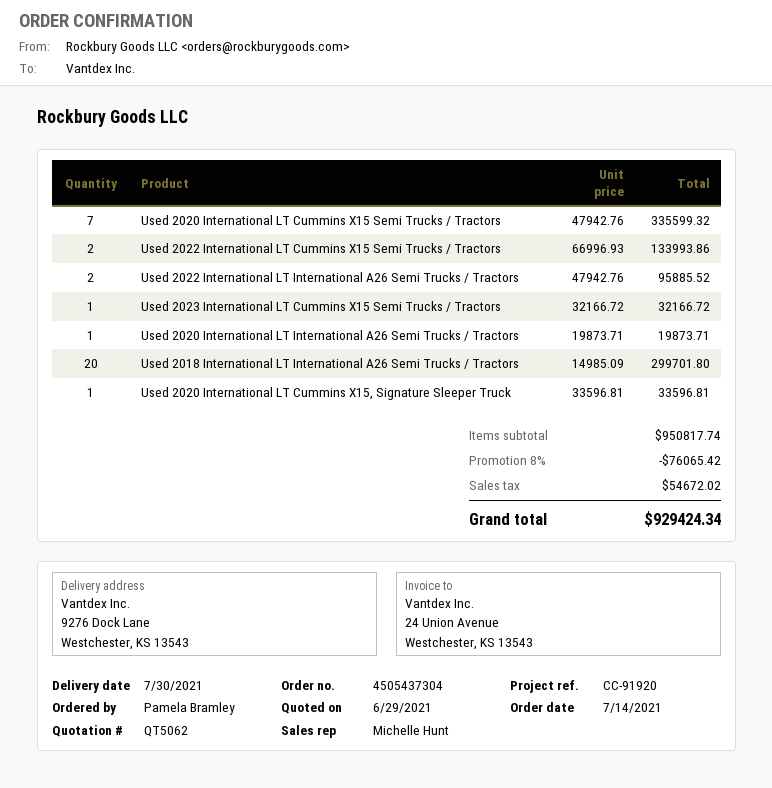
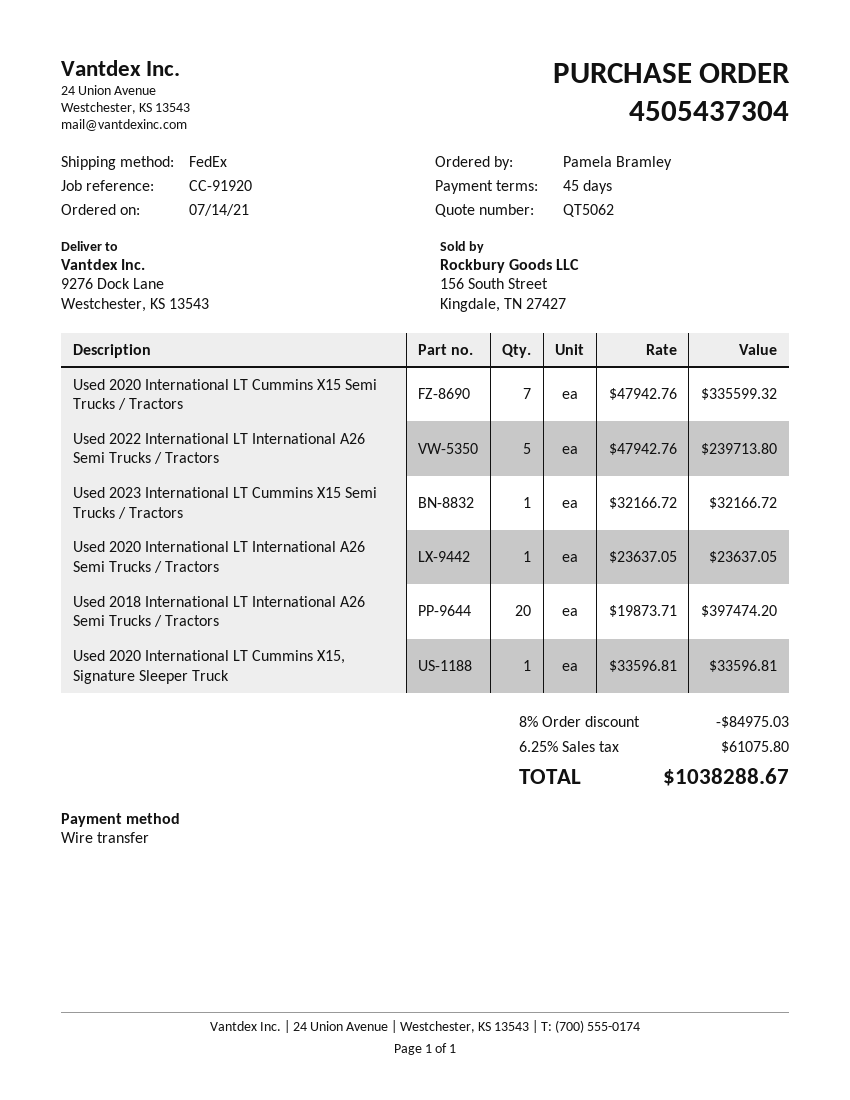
Used 2022 International LT Cummins X15 Semi Trucks / Tractors: 2 x 66996.93 = 133993.86 -> none
Used 2022 International LT International A26 Semi Trucks / Tractors: 2 x 47942.76 = 95885.52 -> 5 x 47942.76 = 239713.80
Used 2020 International LT International A26 Semi Trucks / Tractors: 1 x 19873.71 = 19873.71 -> 1 x 23637.05 = 23637.05
Used 2018 International LT International A26 Semi Trucks / Tractors: 20 x 14985.09 = 299701.80 -> 20 x 19873.71 = 397474.20
discount: 8% = 76065.42 -> 8% = 84975.03
tax: 54672.02 -> 61075.80
total: 929424.34 -> 1038288.67

